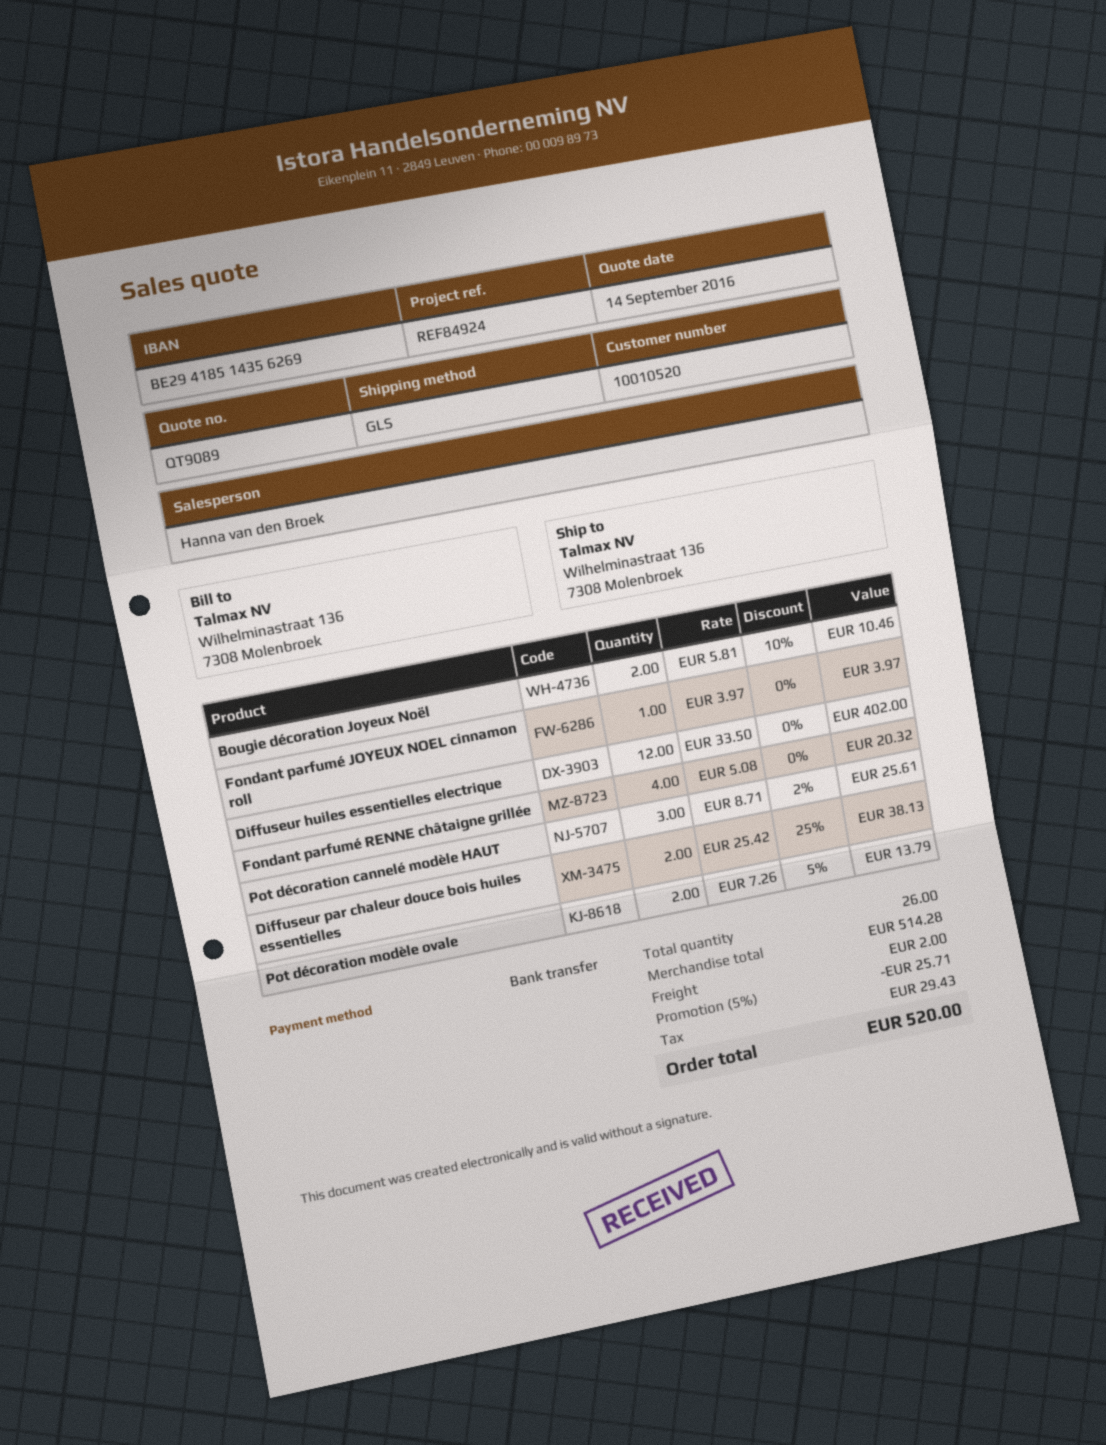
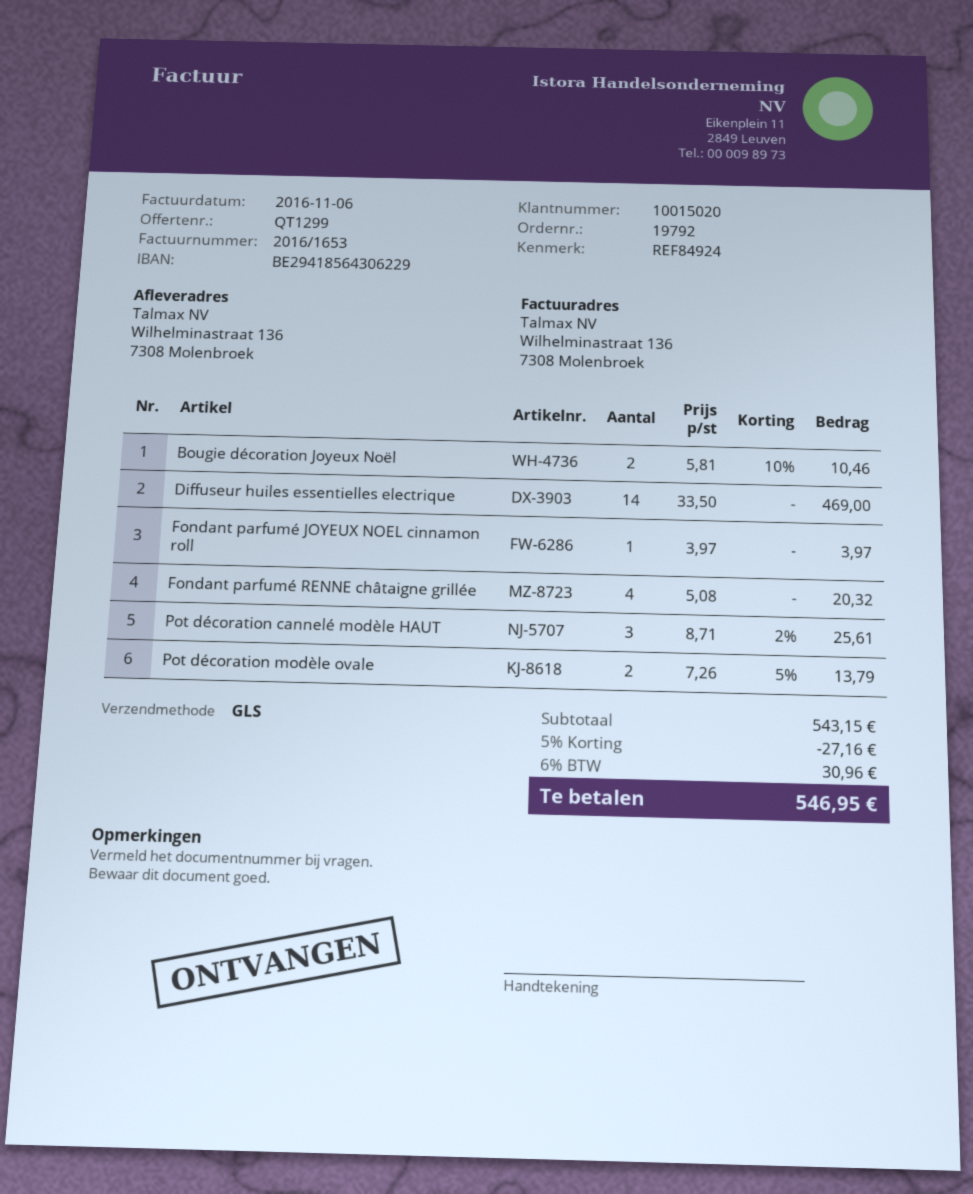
quote number: QT9089 -> QT1299
customer number: 10010520 -> 10015020
bank account: BE29418514356269 -> BE29418564306229
Diffuseur huiles essentielles electrique: 12 x 33.50 = 402.00 -> 14 x 33.50 = 469.00
Diffuseur par chaleur douce bois huiles essentielles: 2 x 25.42 - 25% = 38.13 -> none
subtotal: 514.28 -> 543.15
discount: 5% = 25.71 -> 5% = 27.16
shipping: 2.00 -> none
tax: 29.43 -> 30.96
total: 520.00 -> 546.95

